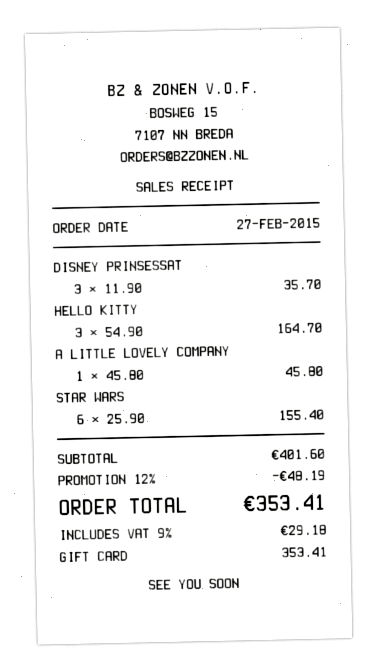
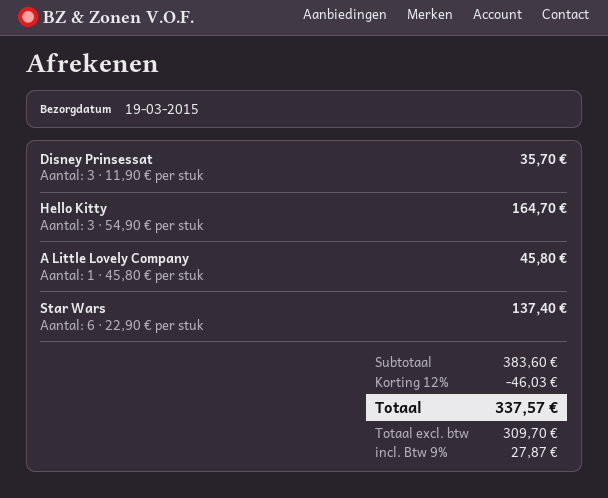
STAR WARS: 6 x 25.90 = 155.40 -> 6 x 22.90 = 137.40
subtotal: 401.60 -> 383.60
discount: 12% = 48.19 -> 12% = 46.03
tax: 9% = 29.18 -> 9% = 27.87
total: 353.41 -> 337.57

